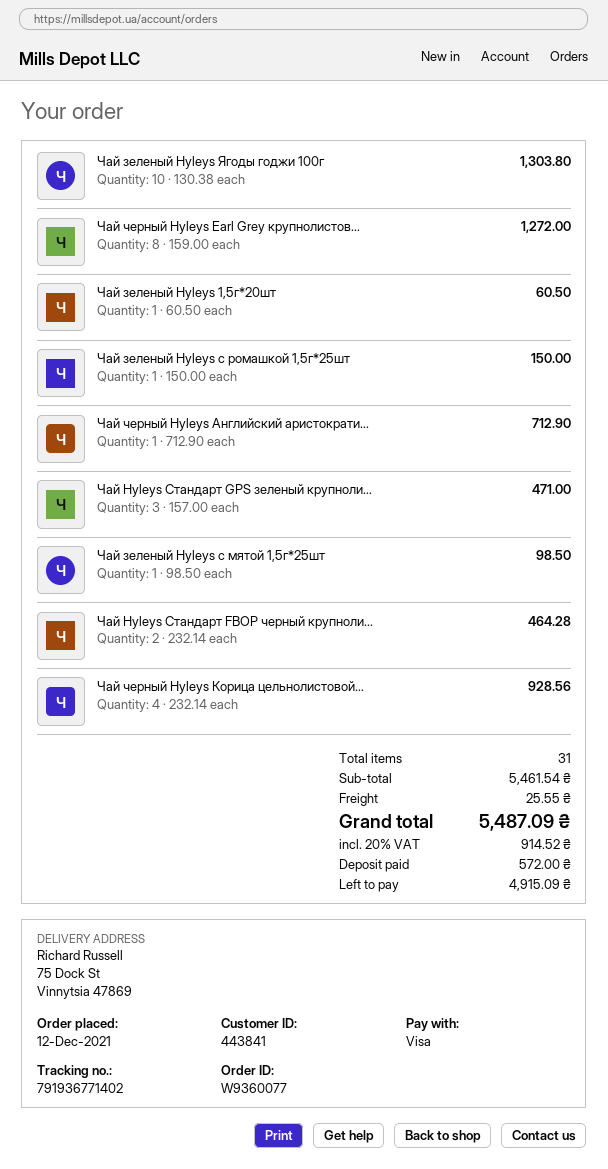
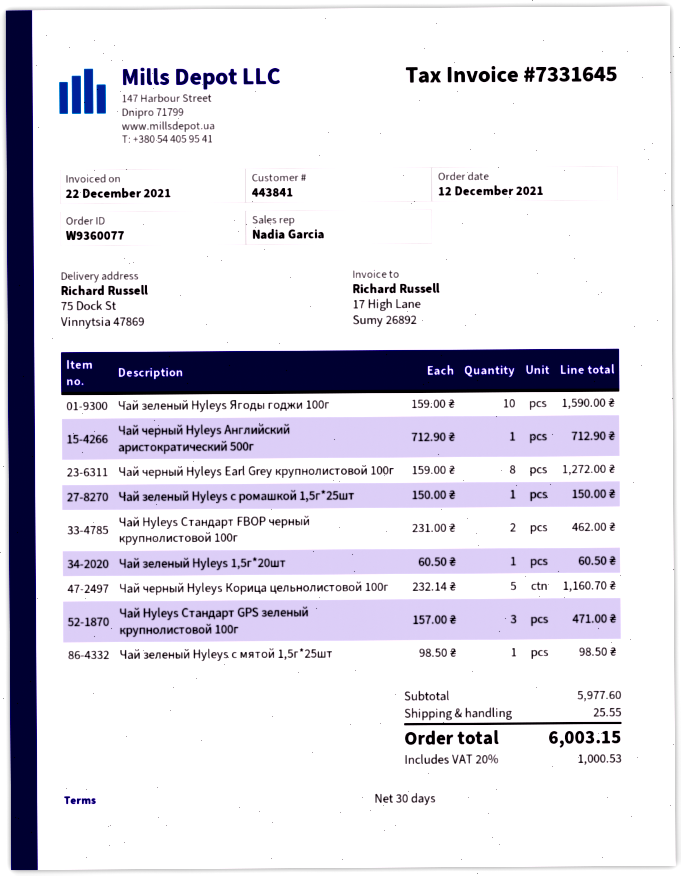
Чай зеленый Hyleys Ягоды годжи 100г: 10 x 130.38 = 1303.80 -> 10 x 159.00 = 1590.00
Чай Hyleys Стандарт FBOP черный крупноли...: 2 x 232.14 = 464.28 -> 2 x 231.00 = 462.00
Чай черный Hyleys Корица цельнолистовой...: 4 x 232.14 = 928.56 -> 5 x 232.14 = 1160.70
subtotal: 5461.54 -> 5977.60
tax: 20% = 914.52 -> 20% = 1000.53
total: 5487.09 -> 6003.15

